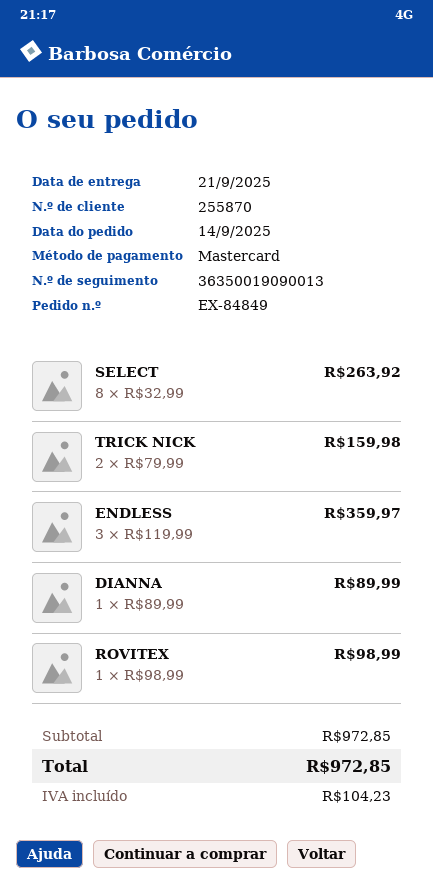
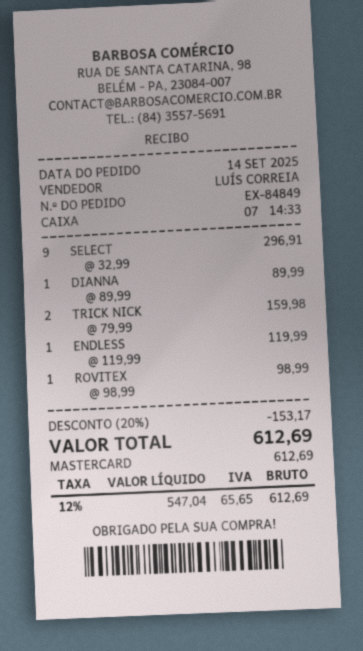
SELECT: 8 x 32.99 = 263.92 -> 9 x 32.99 = 296.91
ENDLESS: 3 x 119.99 = 359.97 -> 1 x 119.99 = 119.99
discount: none -> 20% = 153.17
tax: 104.23 -> 65.65
total: 972.85 -> 612.69

